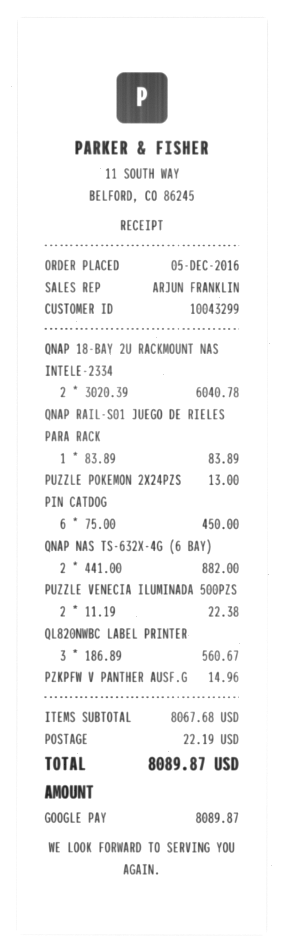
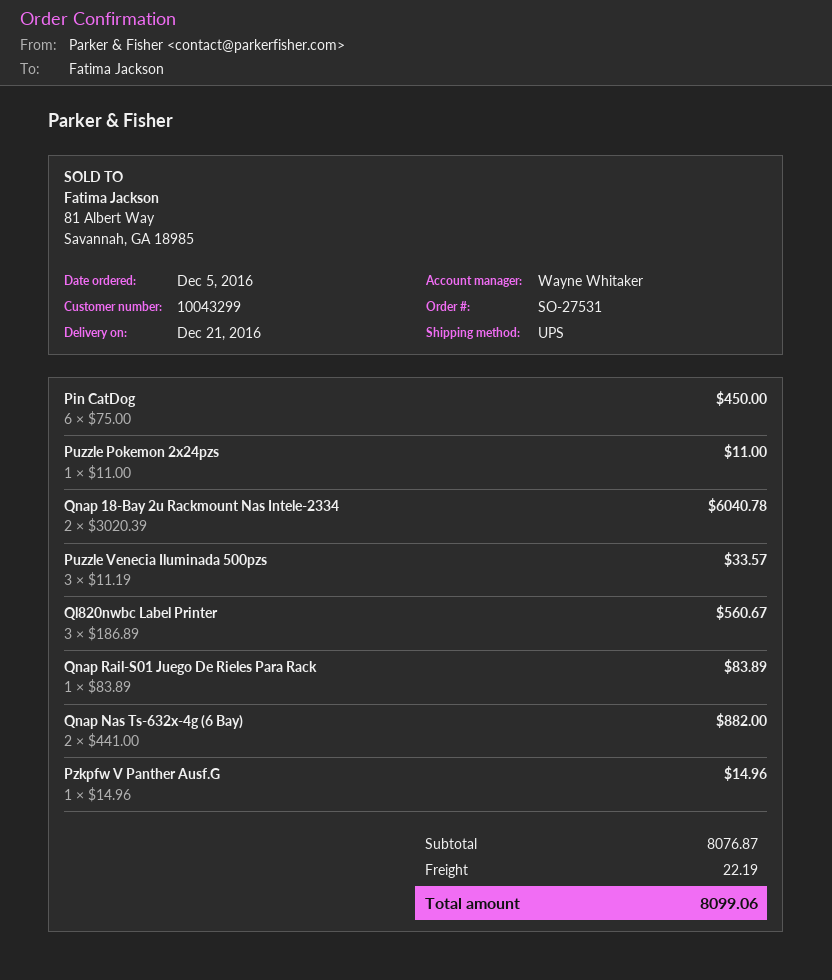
sales rep: ARJUN FRANKLIN -> Wayne Whitaker
PUZZLE POKEMON 2X24PZS: 1 x 13.00 = 13.00 -> 1 x 11.00 = 11.00
PUZZLE VENECIA ILUMINADA 500PZS: 2 x 11.19 = 22.38 -> 3 x 11.19 = 33.57
subtotal: 8067.68 -> 8076.87
total: 8089.87 -> 8099.06

